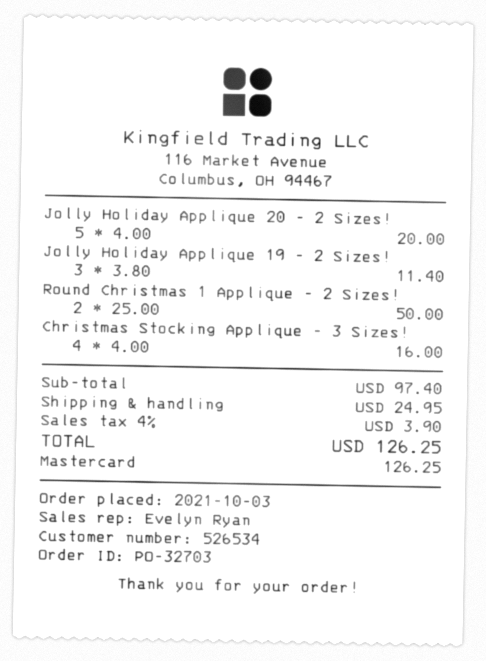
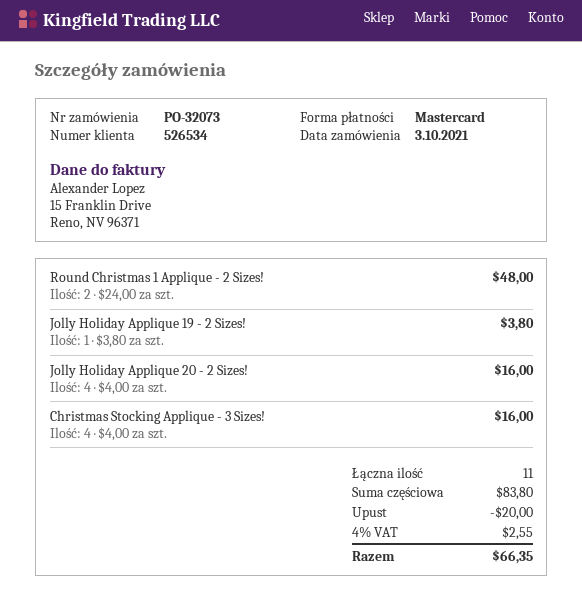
order number: PO-32703 -> PO-32073
Jolly Holiday Applique 20 - 2 Sizes!: 5 x 4.00 = 20.00 -> 4 x 4.00 = 16.00
Jolly Holiday Applique 19 - 2 Sizes!: 3 x 3.80 = 11.40 -> 1 x 3.80 = 3.80
Round Christmas 1 Applique - 2 Sizes!: 2 x 25.00 = 50.00 -> 2 x 24.00 = 48.00
subtotal: 97.40 -> 83.80
discount: none -> 20.00
shipping: 24.95 -> none
tax: 4% = 3.90 -> 4% = 2.55
total: 126.25 -> 66.35

